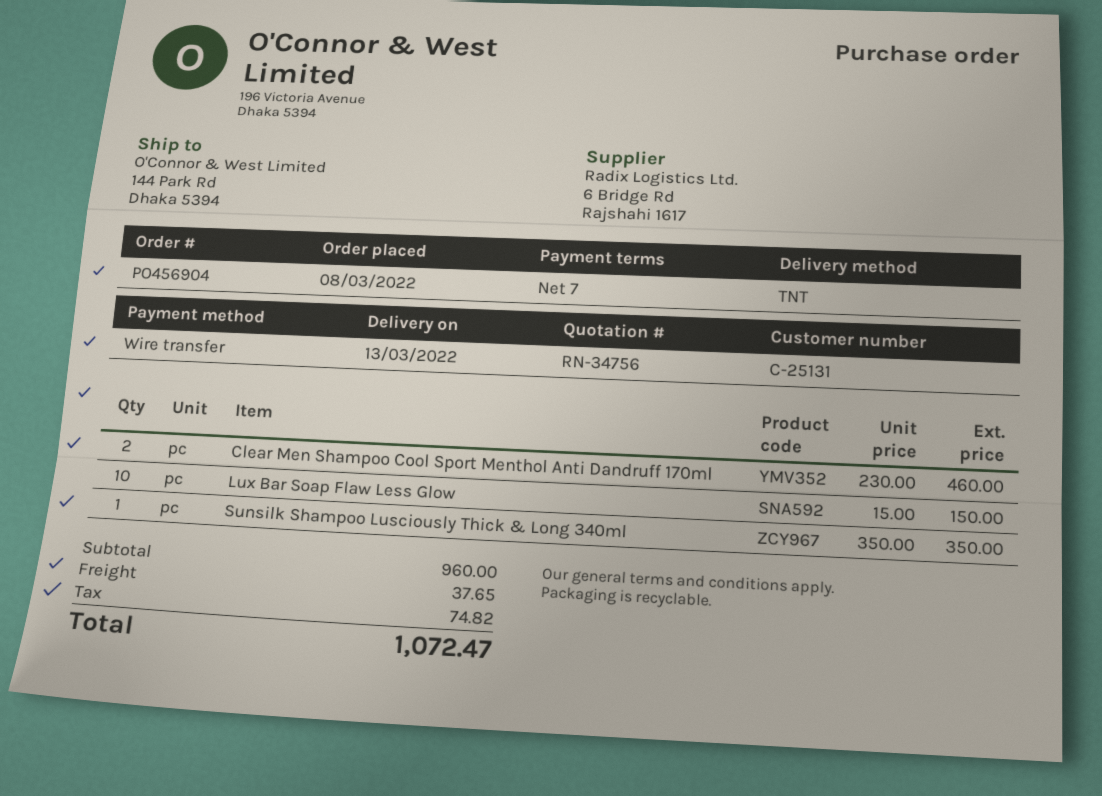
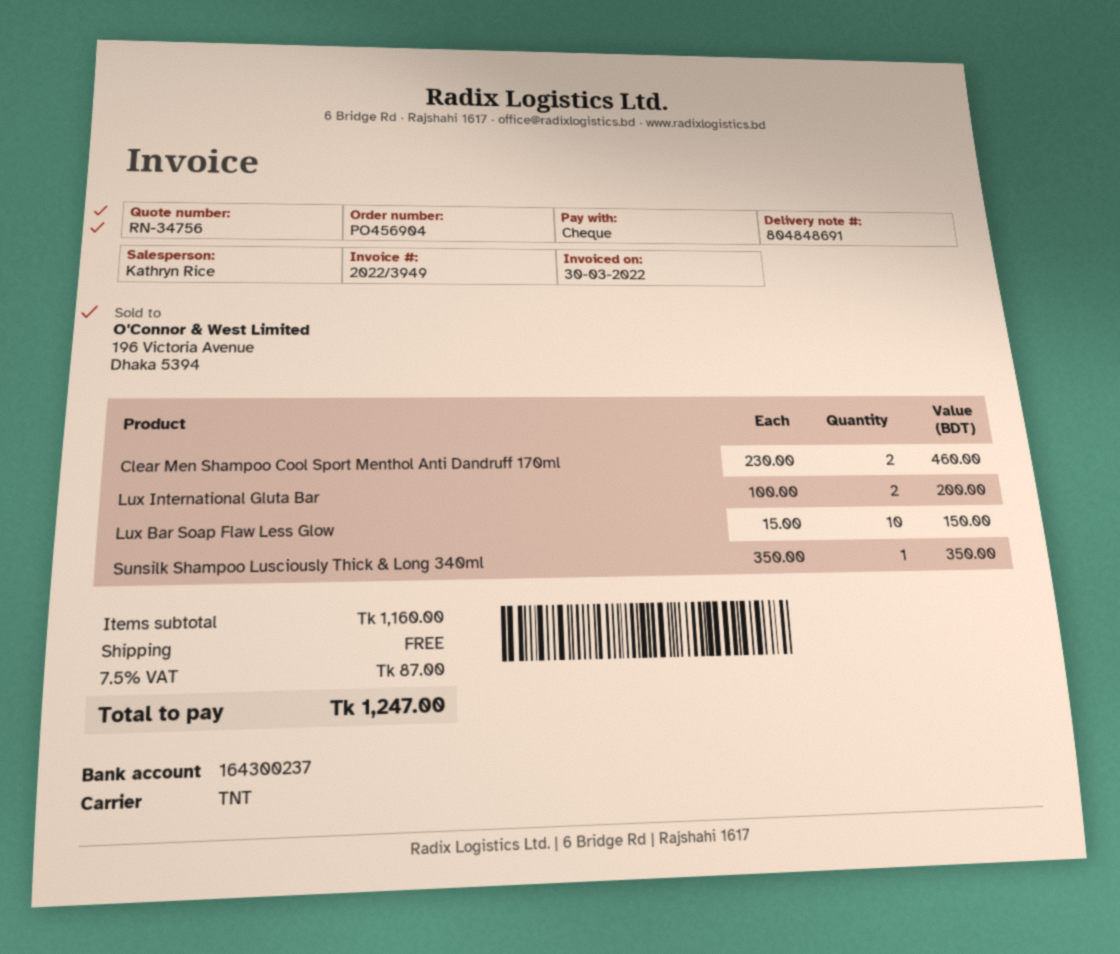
payment method: bank transfer -> cheque
Lux International Gluta Bar: none -> 2 x 100.00 = 200.00
subtotal: 960.00 -> 1160.00
shipping: 37.65 -> 0.00
tax: 74.82 -> 87.00
total: 1072.47 -> 1247.00

